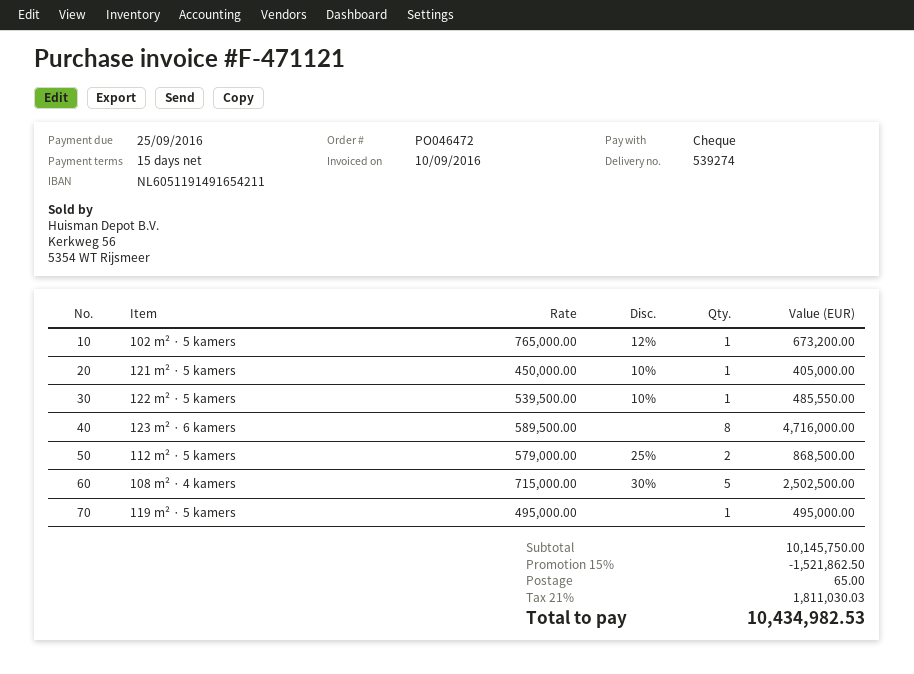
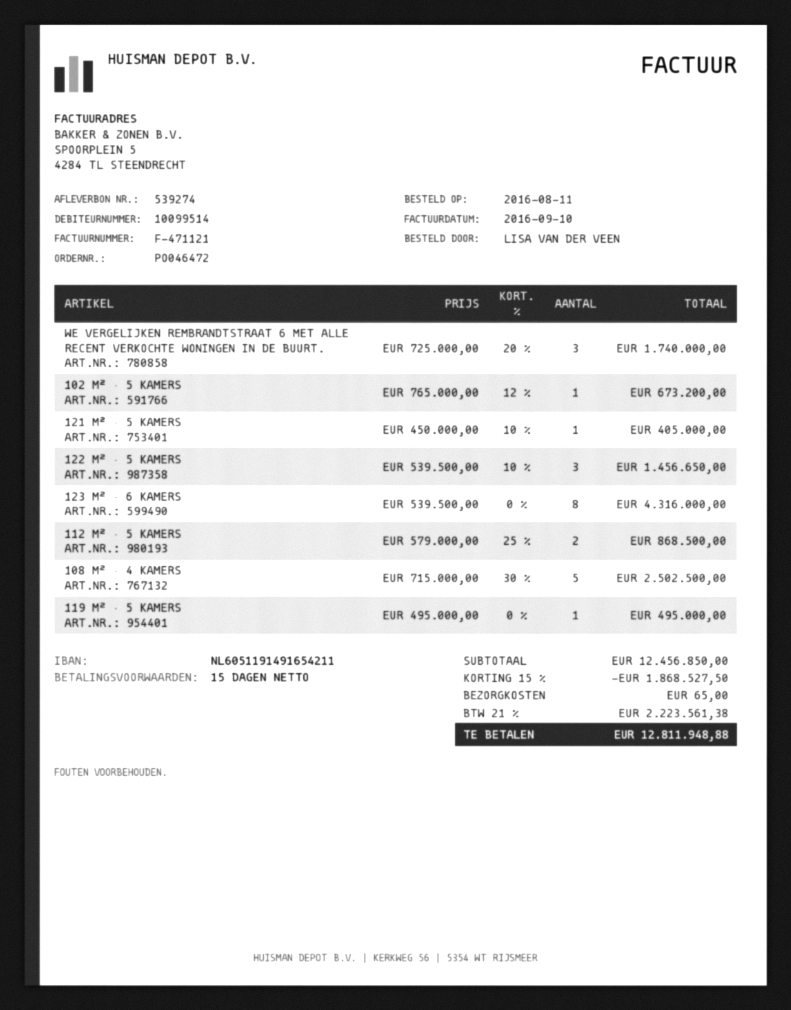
122 m² · 5 kamers: 1 x 539500.00 - 10% = 485550.00 -> 3 x 539500.00 - 10% = 1456650.00
123 m² · 6 kamers: 8 x 589500.00 = 4716000.00 -> 8 x 539500.00 = 4316000.00
WE VERGELIJKEN REMBRANDTSTRAAT 6 MET ALLE RECENT VERKOCHTE WONINGEN IN DE BUURT.: none -> 3 x 725000.00 - 20% = 1740000.00
subtotal: 10145750.00 -> 12456850.00
discount: 15% = 1521862.50 -> 15% = 1868527.50
tax: 21% = 1811030.03 -> 21% = 2223561.38
total: 10434982.53 -> 12811948.88

